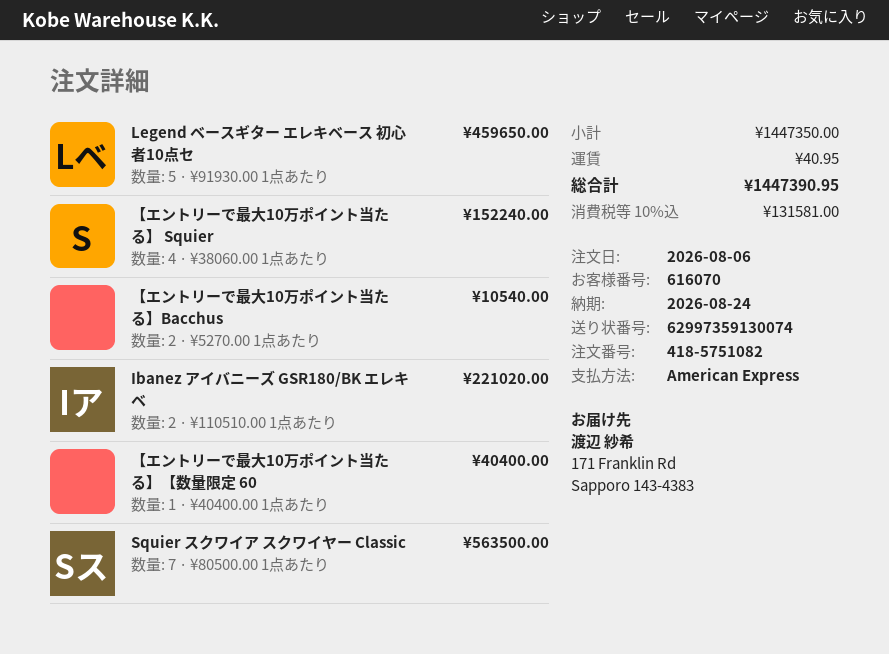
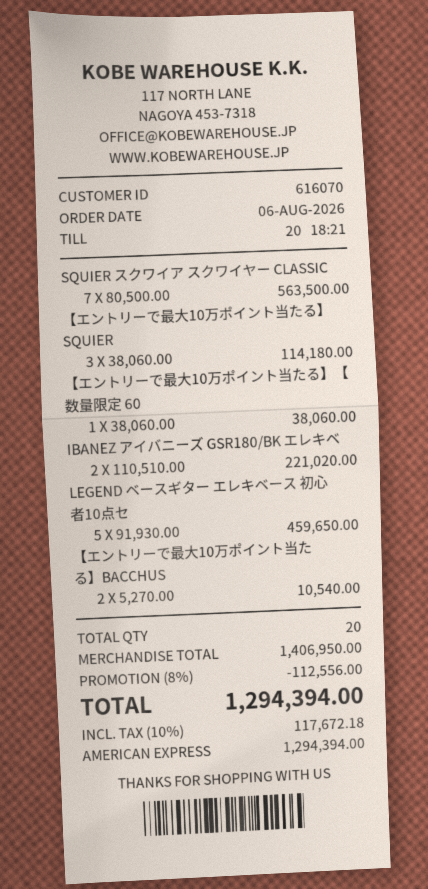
【エントリーで最大10万ポイント当たる】 Squier: 4 x 38060.00 = 152240.00 -> 3 x 38060.00 = 114180.00
【エントリーで最大10万ポイント当たる】【数量限定 60: 1 x 40400.00 = 40400.00 -> 1 x 38060.00 = 38060.00
subtotal: 1447350.00 -> 1406950.00
discount: none -> 8% = 112556.00
shipping: 40.95 -> none
tax: 10% = 131581.00 -> 10% = 117672.18
total: 1447390.95 -> 1294394.00

